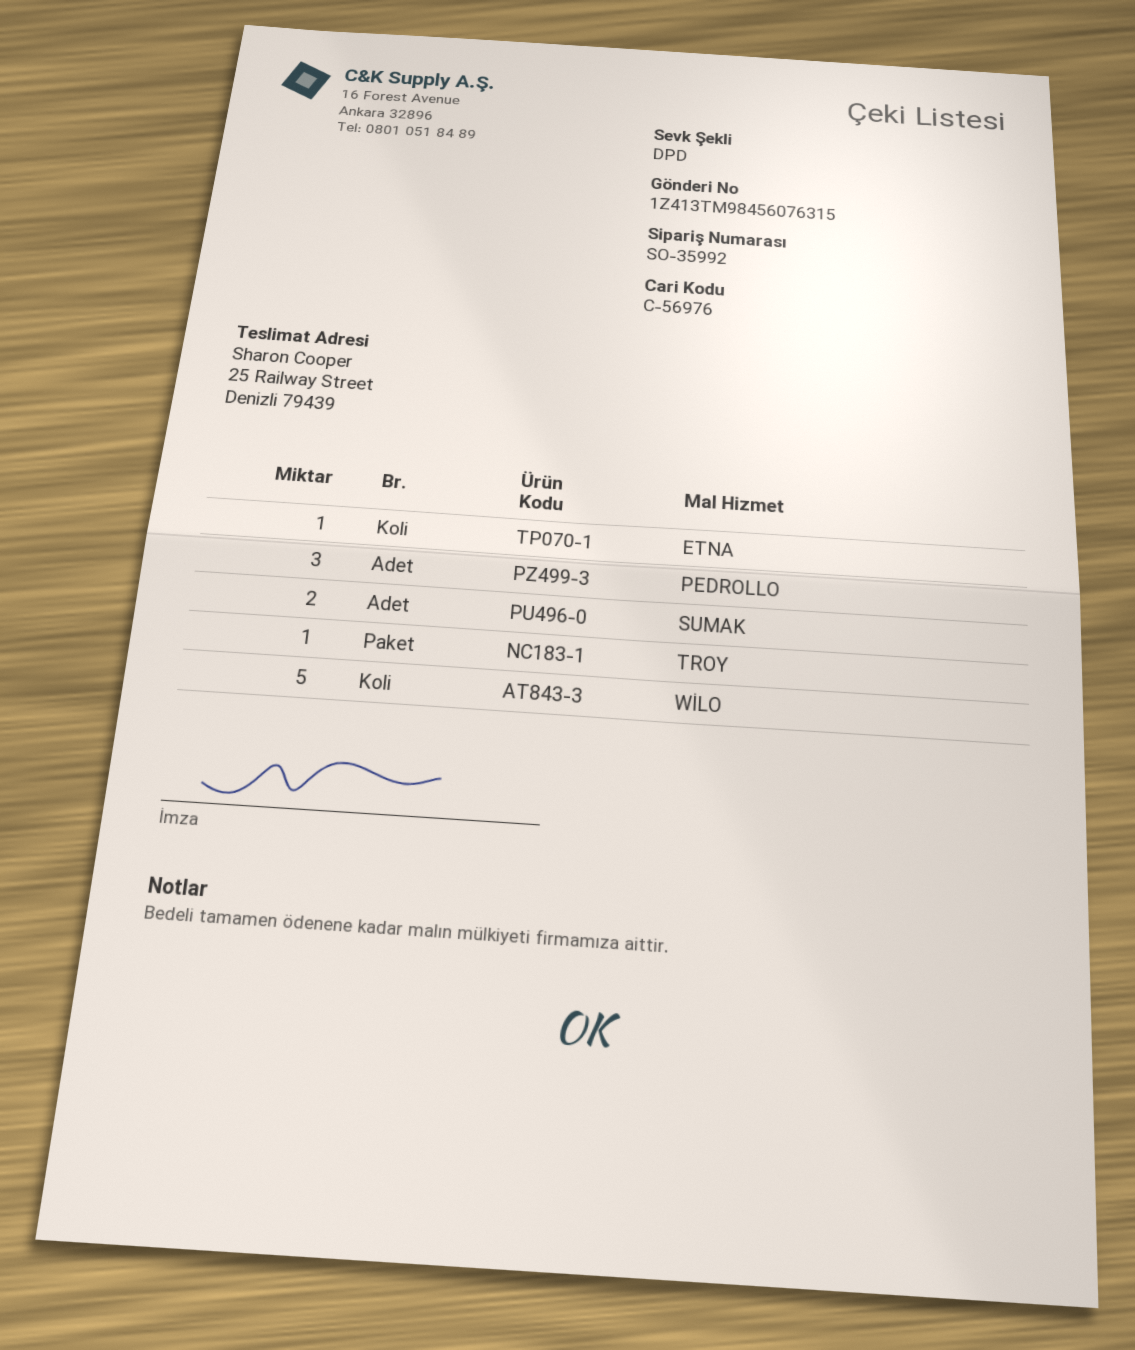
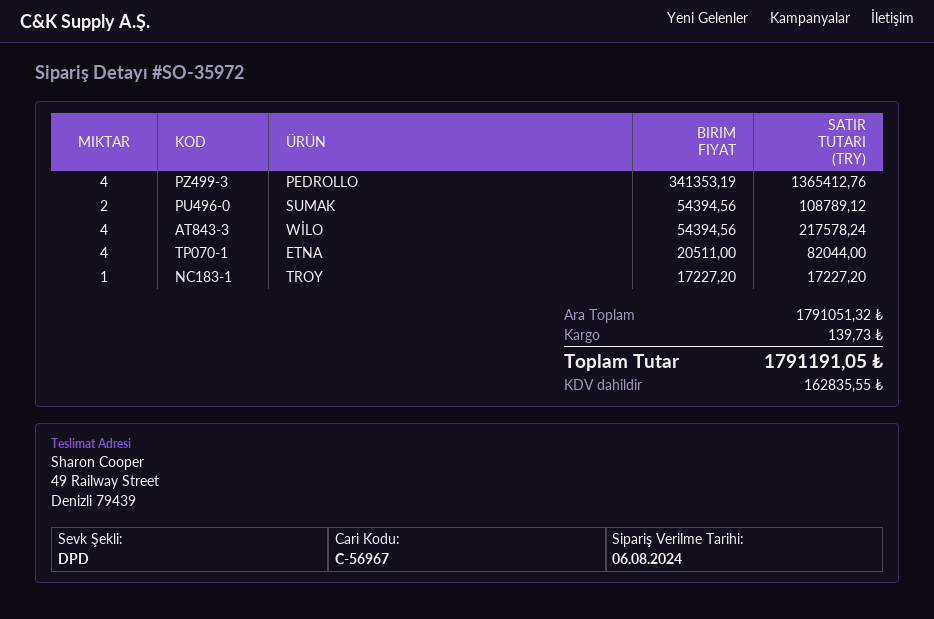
order number: SO-35992 -> SO-35972
customer number: C-56976 -> C-56967
ship to: 25 Railway Street, Denizli 79439 -> 49 Railway Street, Denizli 79439
ETNA: 1 -> 4
PEDROLLO: 3 -> 4
WİLO: 5 -> 4

